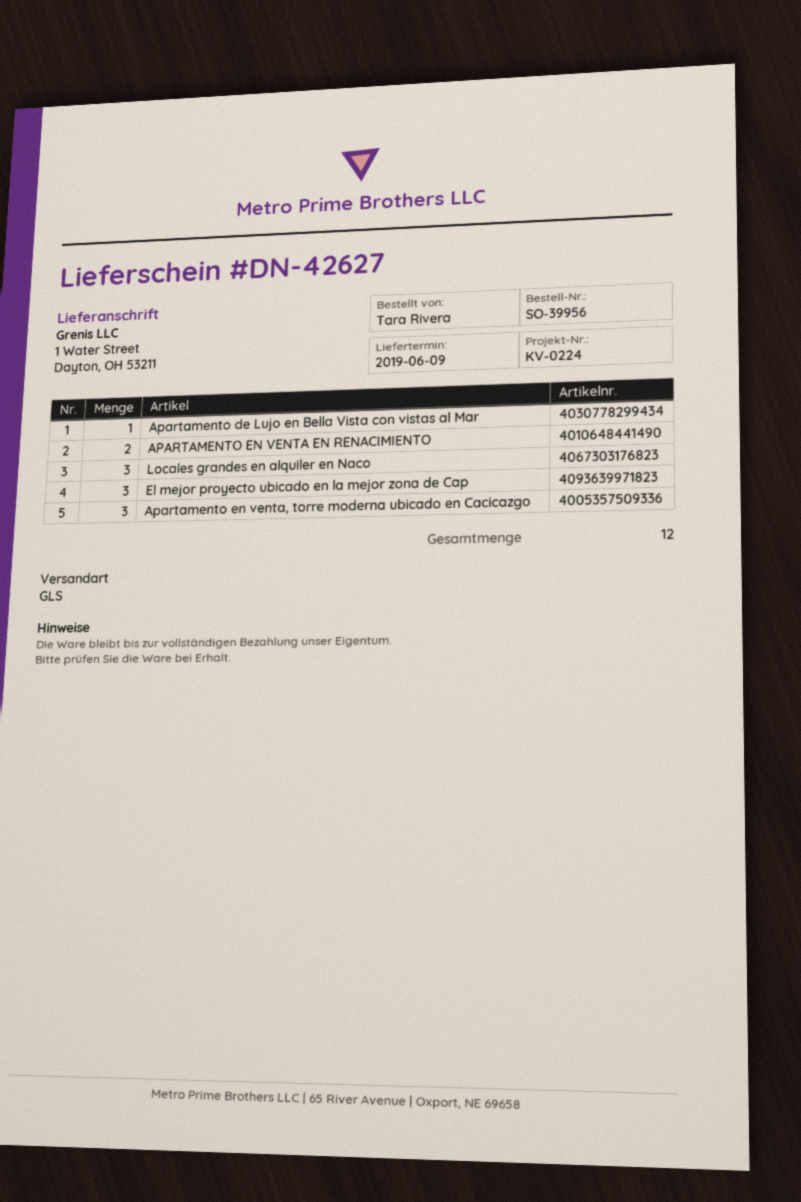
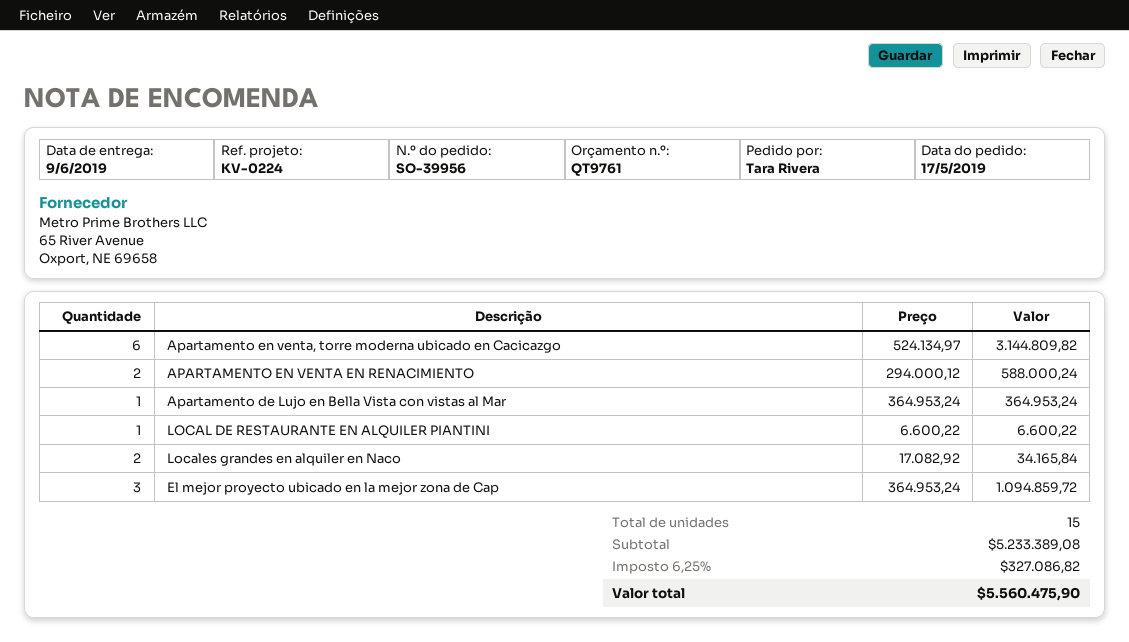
Locales grandes en alquiler en Naco: 3 -> 2
Apartamento en venta, torre moderna ubicado en Cacicazgo: 3 -> 6
LOCAL DE RESTAURANTE EN ALQUILER PIANTINI: none -> 1
total quantity: 12 -> 15

